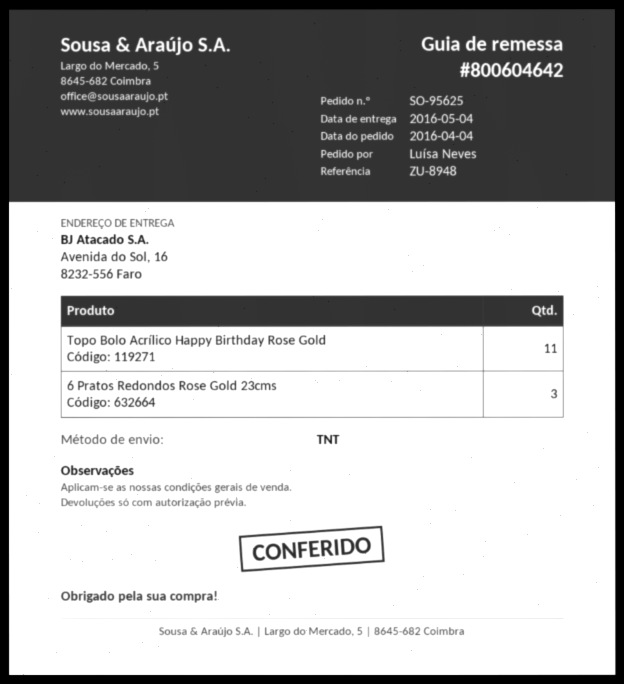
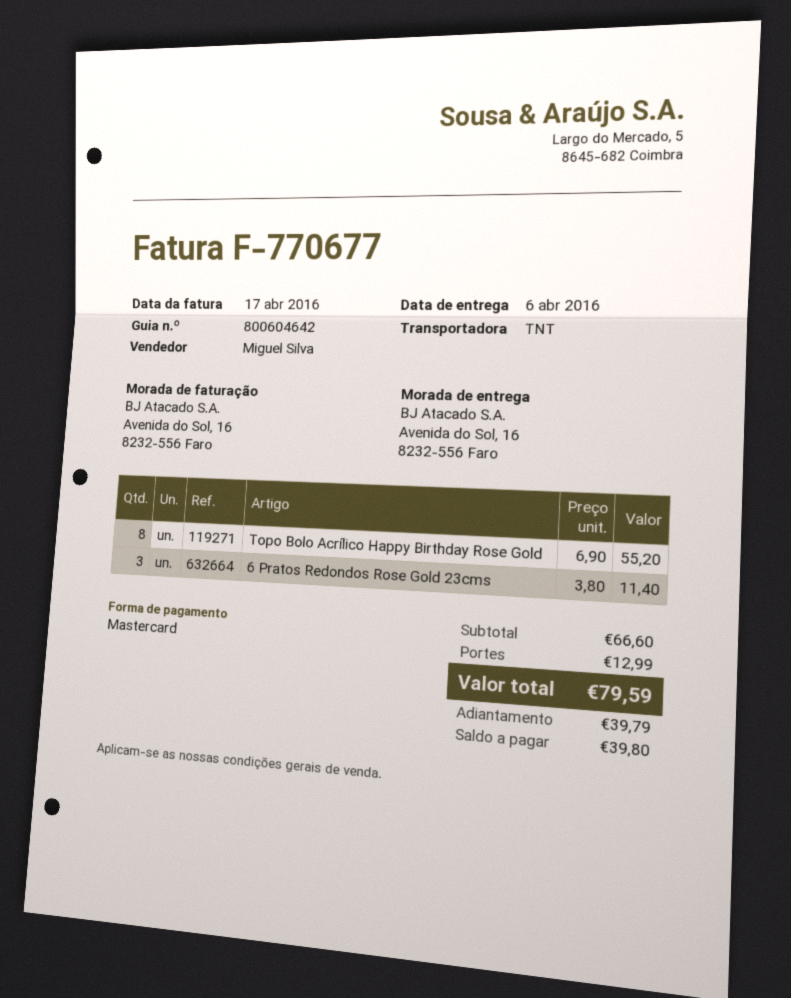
delivery date: 2016-05-04 -> 2016-04-06
Topo Bolo Acrílico Happy Birthday Rose Gold: 11 -> 8

